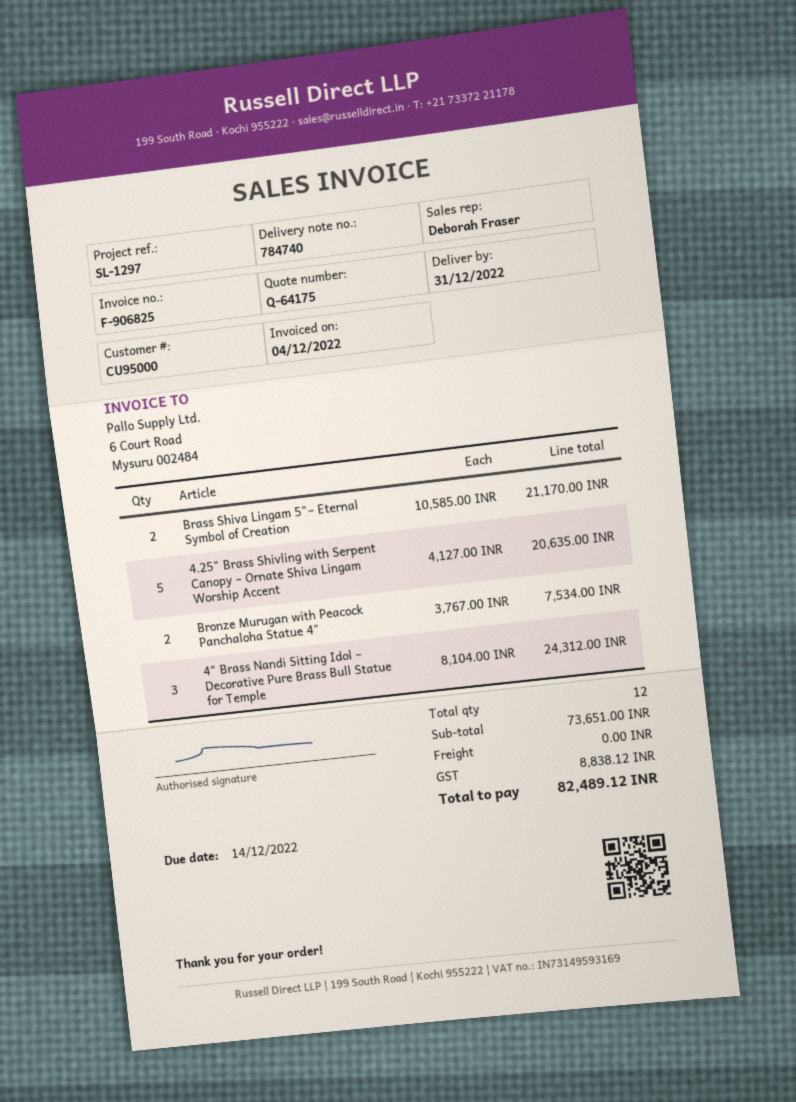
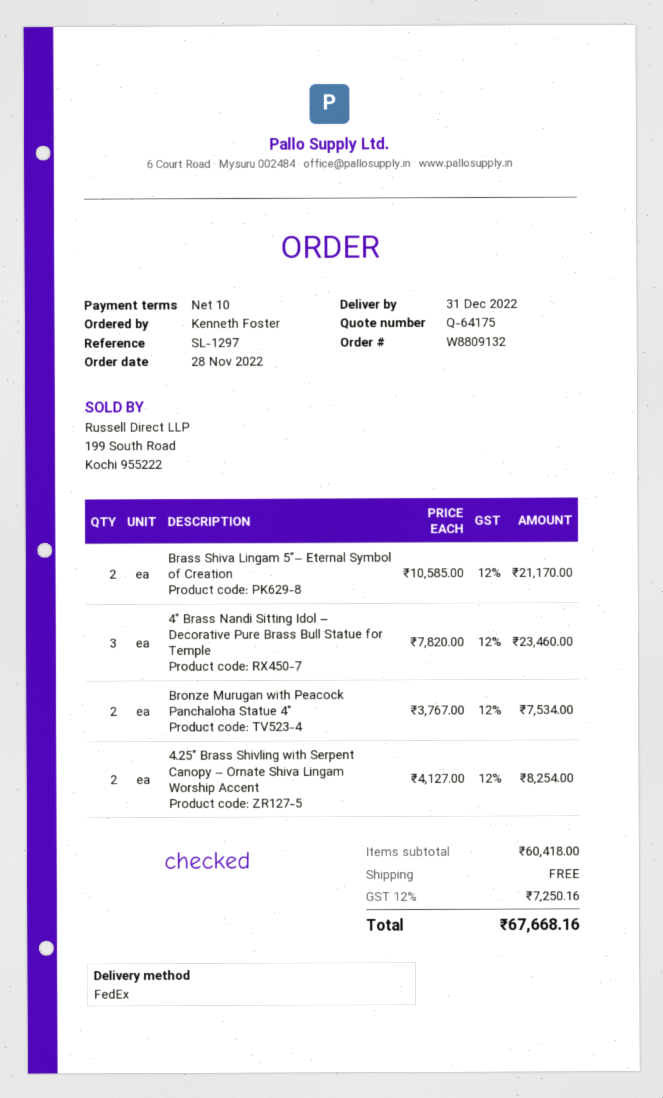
4.25" Brass Shivling with Serpent Canopy – Ornate Shiva Lingam Worship Accent: 5 x 4127.00 = 20635.00 -> 2 x 4127.00 = 8254.00
4" Brass Nandi Sitting Idol – Decorative Pure Brass Bull Statue for Temple: 3 x 8104.00 = 24312.00 -> 3 x 7820.00 = 23460.00
subtotal: 73651.00 -> 60418.00
tax: 8838.12 -> 7250.16
total: 82489.12 -> 67668.16

